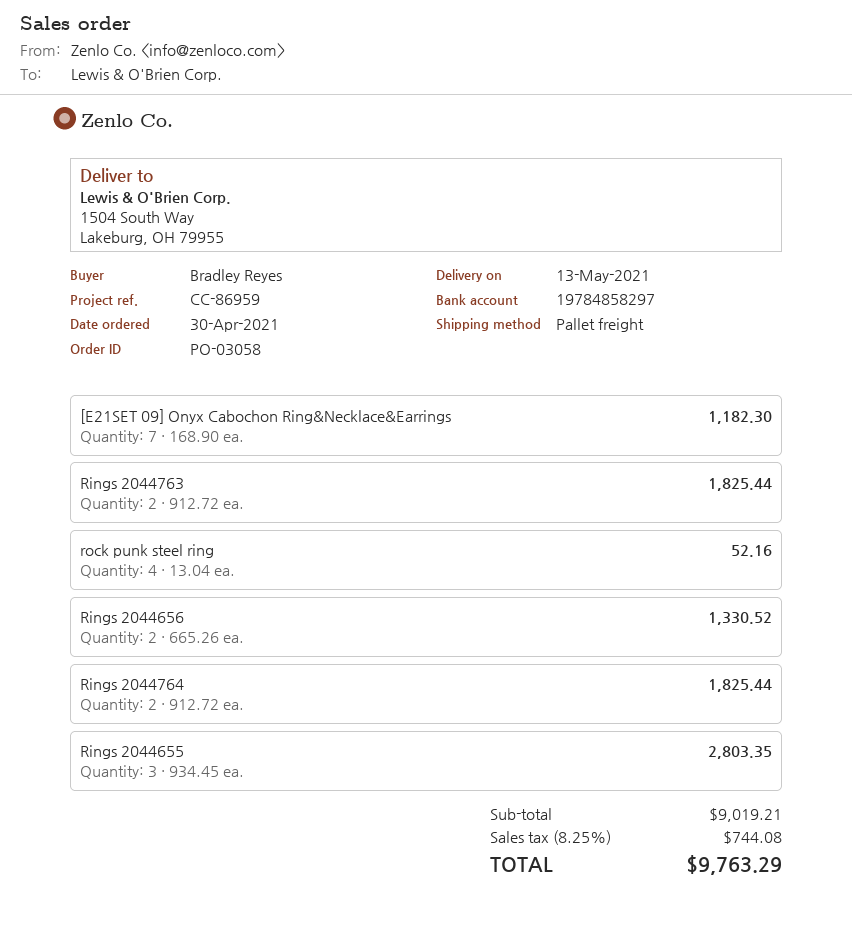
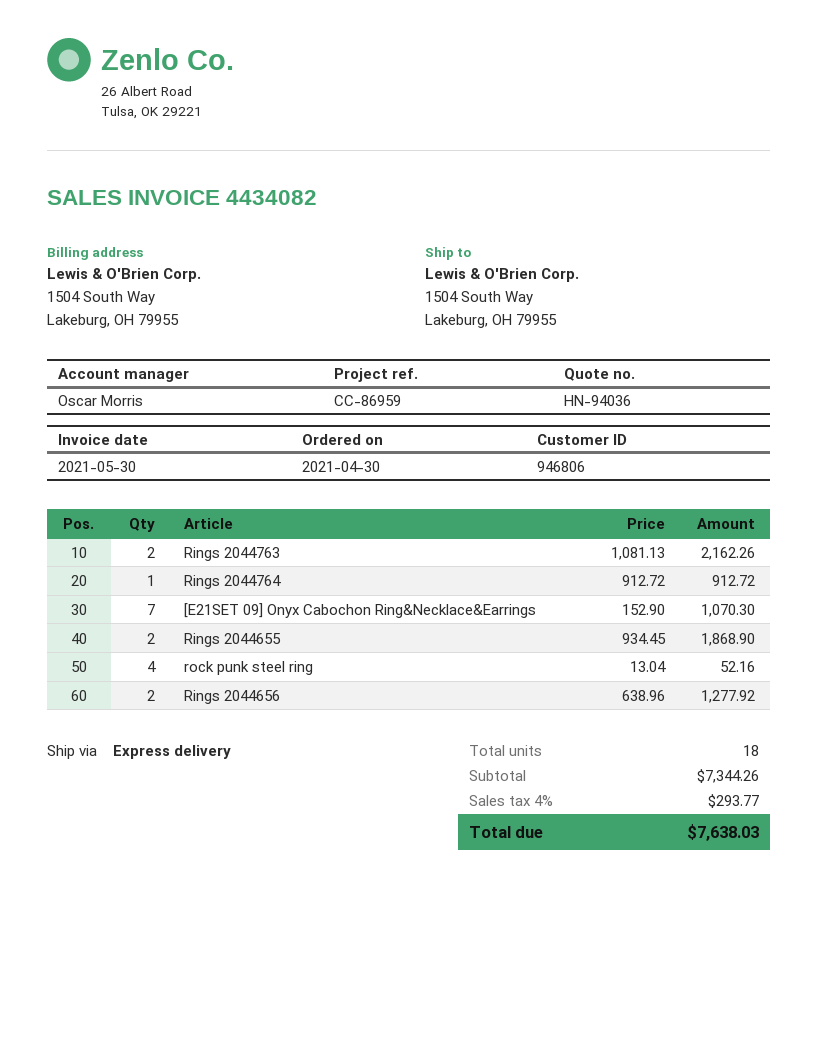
shipping method: pallet freight -> express
[E21SET 09] Onyx Cabochon Ring&Necklace&Earrings: 7 x 168.90 = 1182.30 -> 7 x 152.90 = 1070.30
Rings 2044763: 2 x 912.72 = 1825.44 -> 2 x 1081.13 = 2162.26
Rings 2044656: 2 x 665.26 = 1330.52 -> 2 x 638.96 = 1277.92
Rings 2044764: 2 x 912.72 = 1825.44 -> 1 x 912.72 = 912.72
Rings 2044655: 3 x 934.45 = 2803.35 -> 2 x 934.45 = 1868.90
subtotal: 9019.21 -> 7344.26
tax: 8.25% = 744.08 -> 4% = 293.77
total: 9763.29 -> 7638.03

